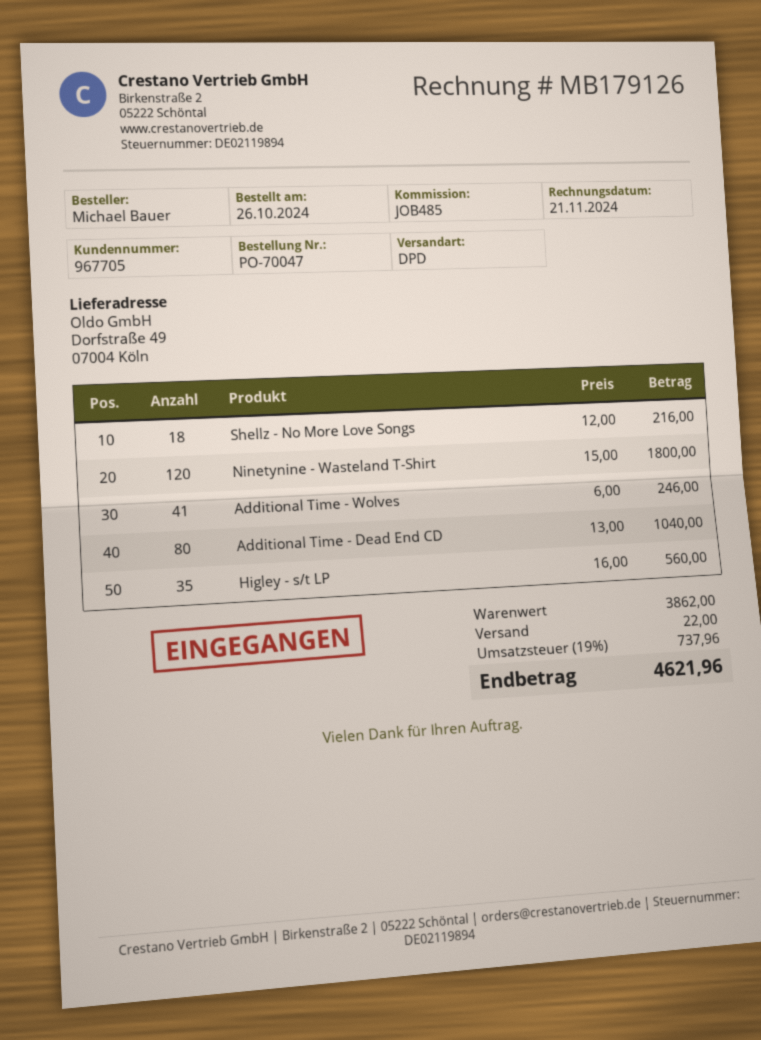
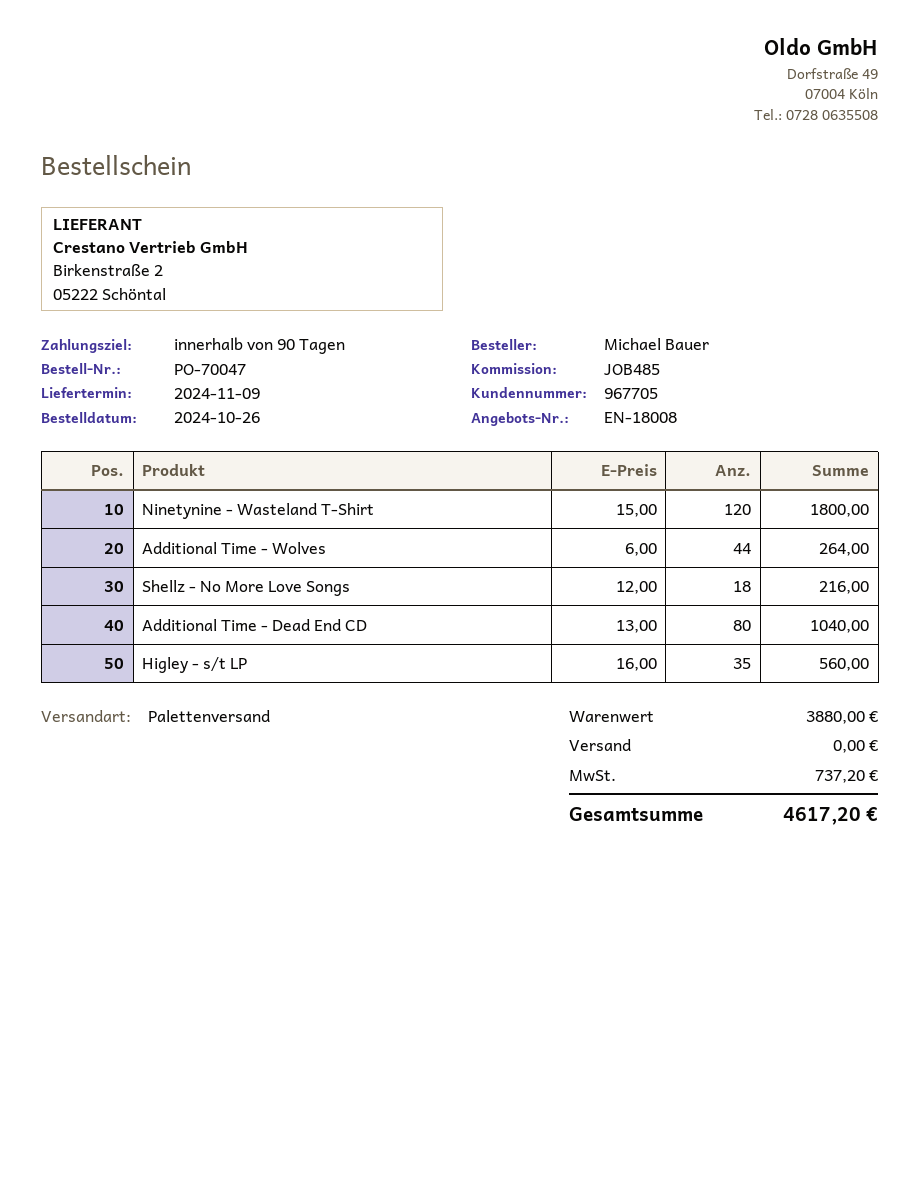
shipping method: DPD -> pallet freight
Additional Time - Wolves: 41 x 6.00 = 246.00 -> 44 x 6.00 = 264.00
subtotal: 3862.00 -> 3880.00
shipping: 22.00 -> 0.00
tax: 737.96 -> 737.20
total: 4621.96 -> 4617.20

